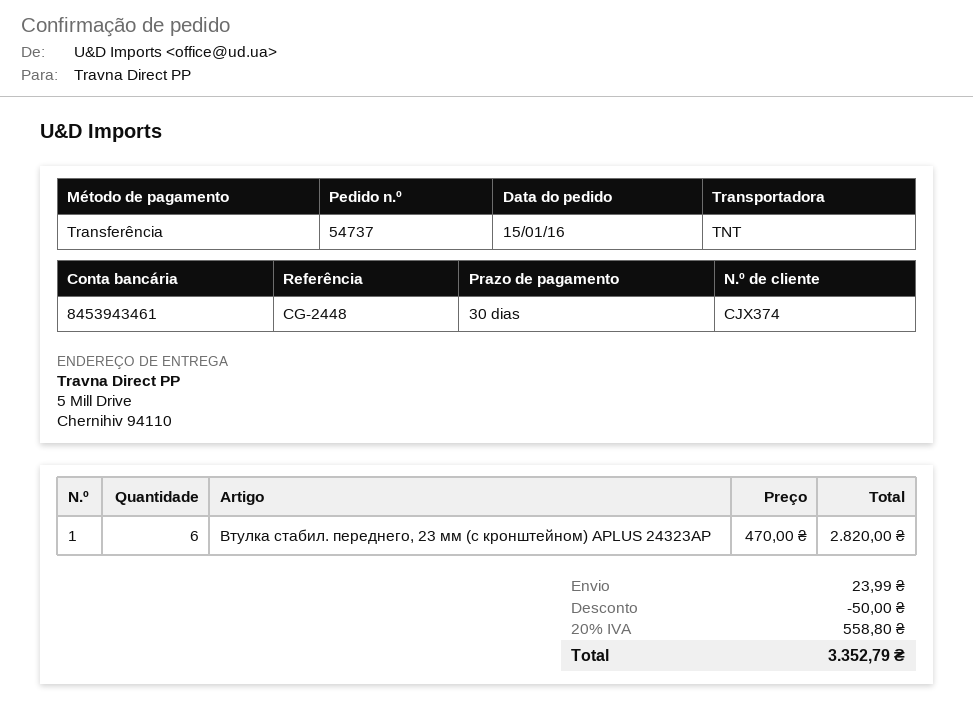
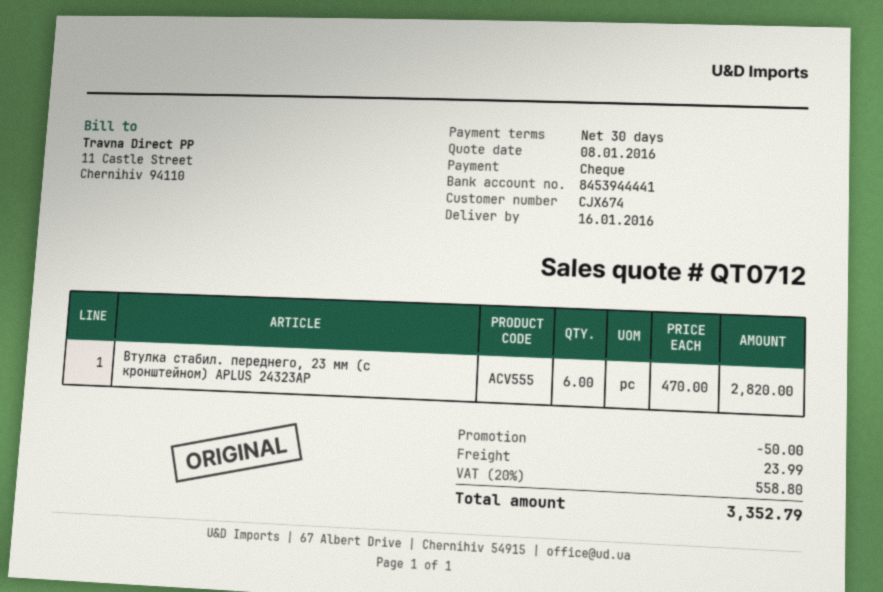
customer number: CJX374 -> CJX674
payment method: bank transfer -> cheque
bank account: 8453943461 -> 8453944441

